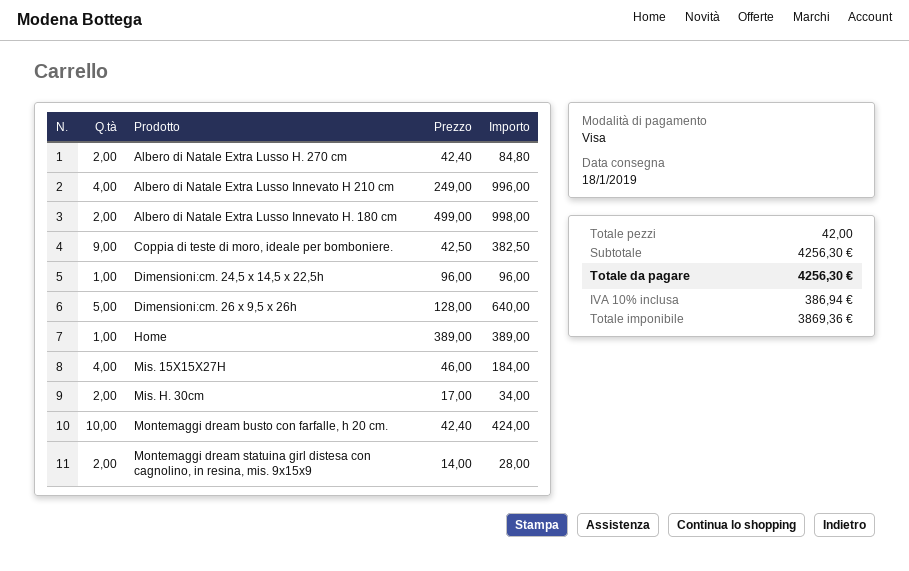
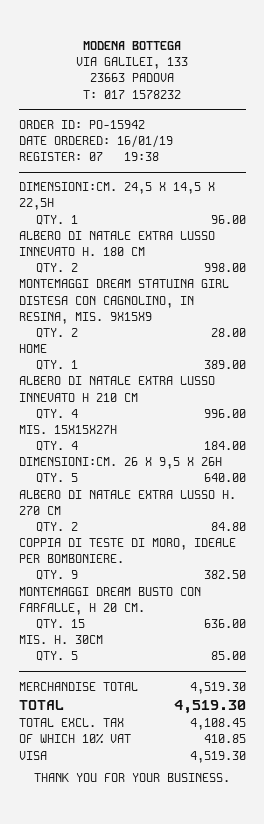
Mis. H. 30cm: 2 for 34.00 -> 5 for 85.00
Montemaggi dream busto con farfalle, h 20 cm.: 10 for 424.00 -> 15 for 636.00
subtotal: 4256.30 -> 4519.30
net: 3869.36 -> 4108.45
tax: 10% = 386.94 -> 10% = 410.85
total: 4256.30 -> 4519.30

